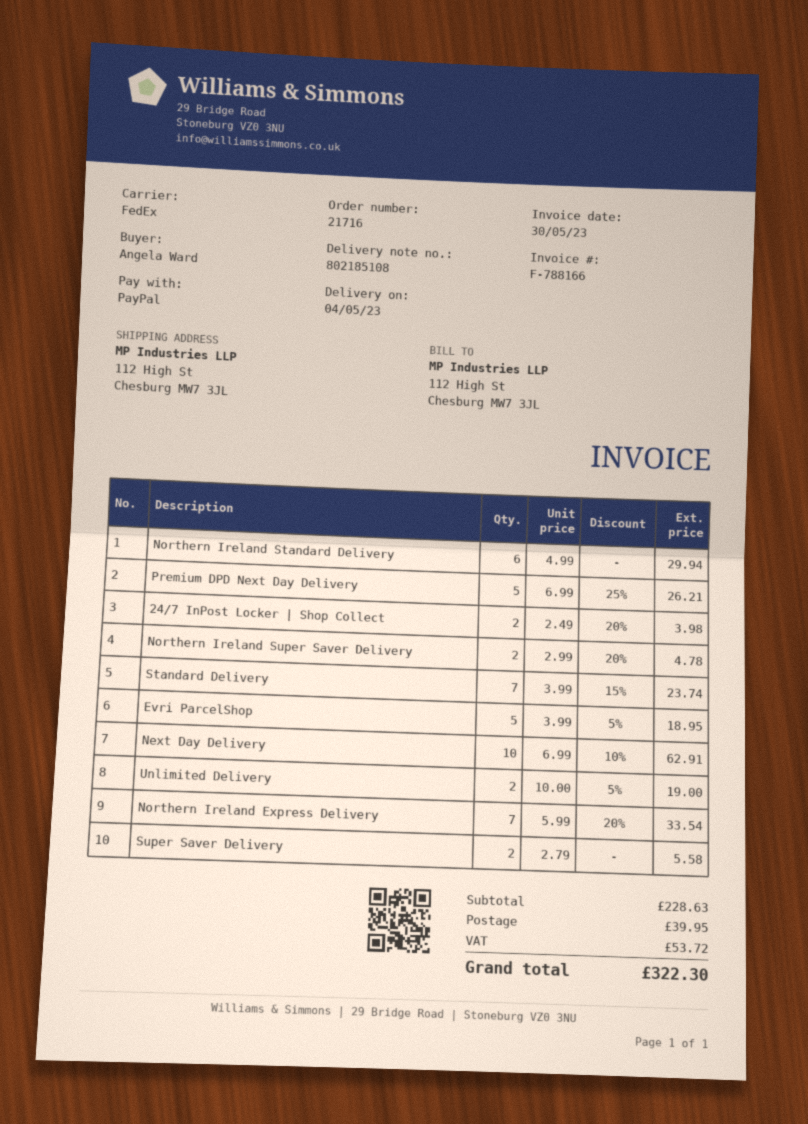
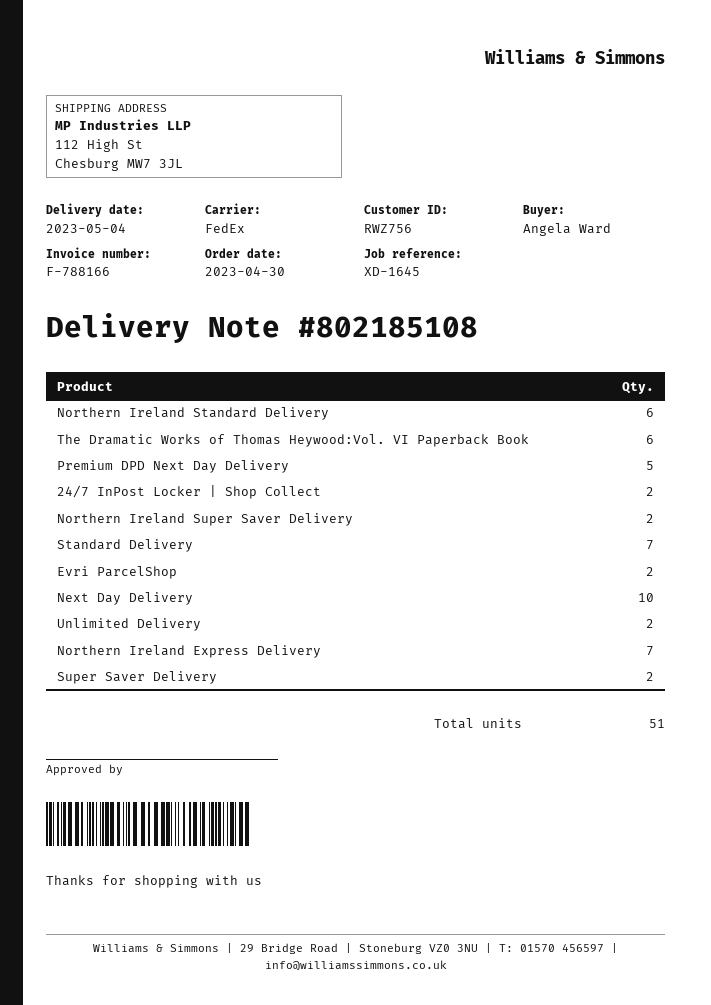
Evri ParcelShop: 5 -> 2
The Dramatic Works of Thomas Heywood:Vol. VI Paperback Book: none -> 6

